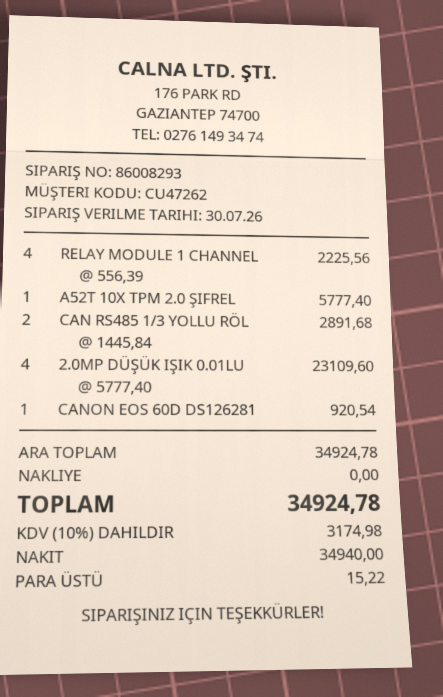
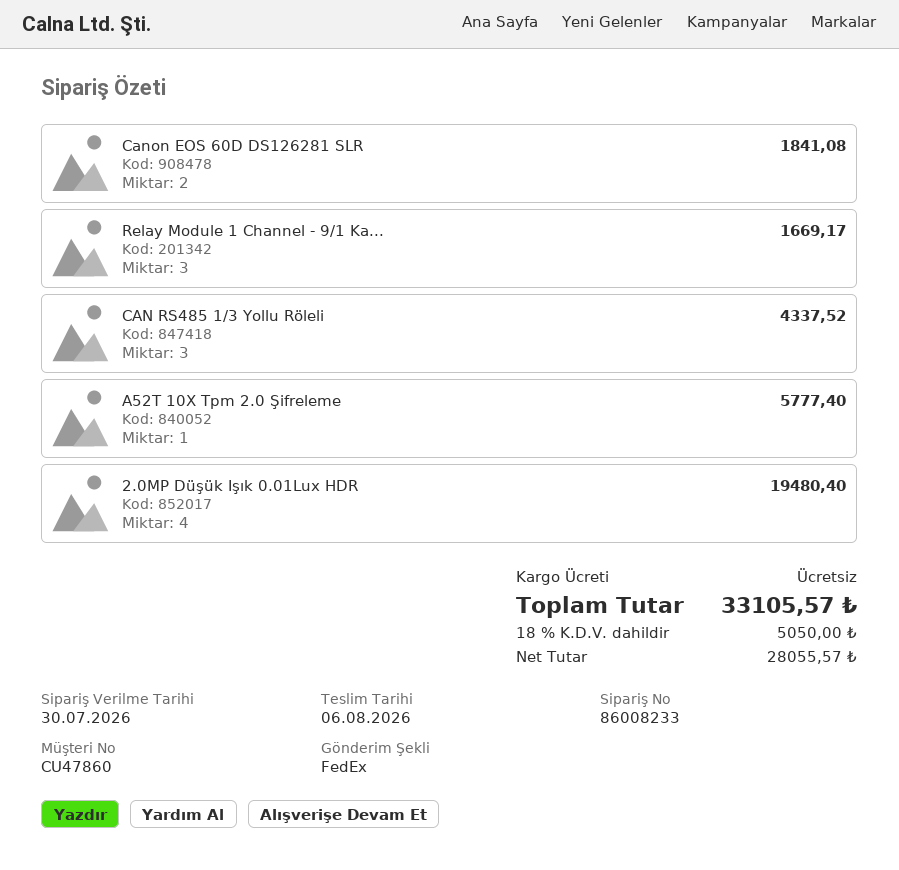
order number: 86008293 -> 86008233
customer number: CU47262 -> CU47860
RELAY MODULE 1 CHANNEL: 4 for 2225.56 -> 3 for 1669.17
CAN RS485 1/3 YOLLU RÖL: 2 for 2891.68 -> 3 for 4337.52
2.0MP DÜŞÜK IŞIK 0.01LU: 4 for 23109.60 -> 4 for 19480.40
CANON EOS 60D DS126281: 1 for 920.54 -> 2 for 1841.08
tax: 10% = 3174.98 -> 18% = 5050.00
total: 34924.78 -> 33105.57

